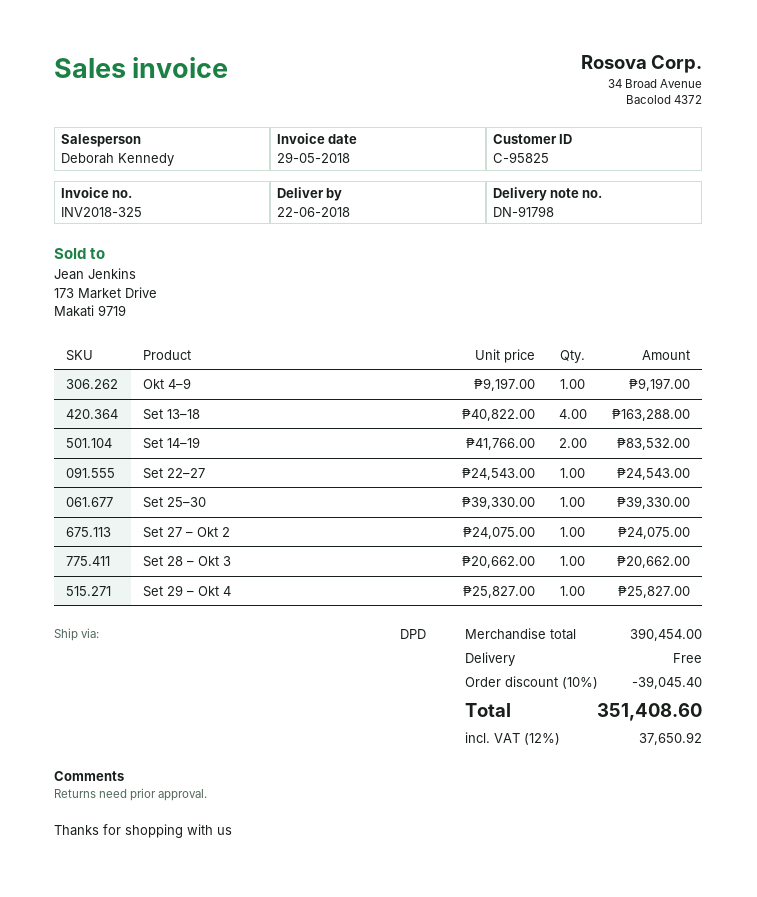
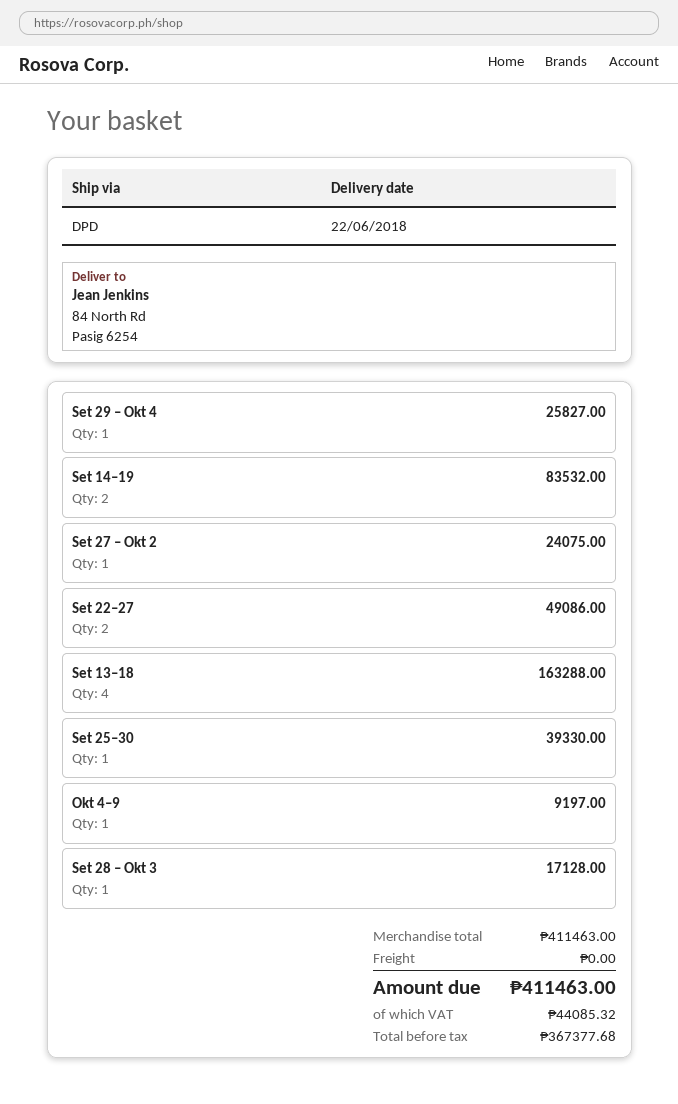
Set 22–27: 1 for 24543.00 -> 2 for 49086.00
Set 28 – Okt 3: 1 for 20662.00 -> 1 for 17128.00
subtotal: 390454.00 -> 411463.00
discount: 10% = 39045.40 -> none
tax: 37650.92 -> 44085.32
total: 351408.60 -> 411463.00

